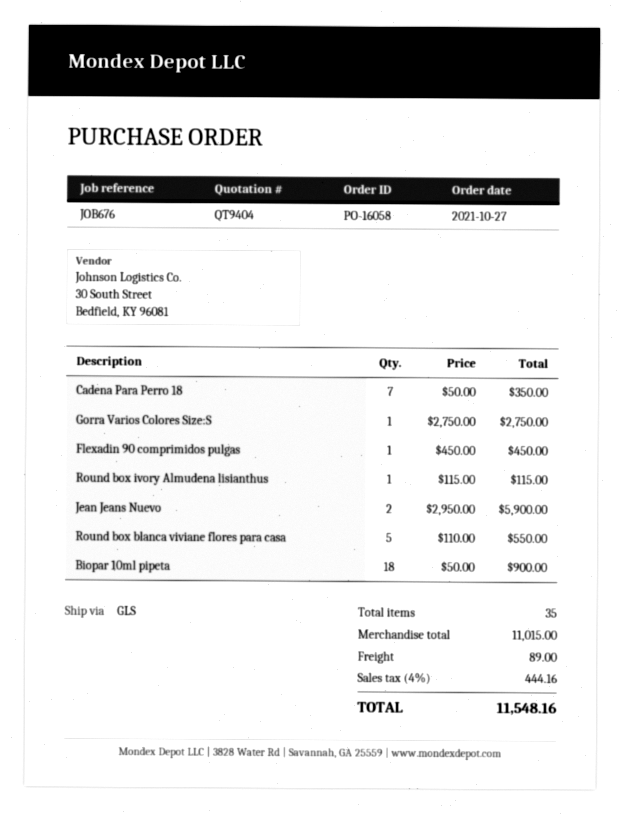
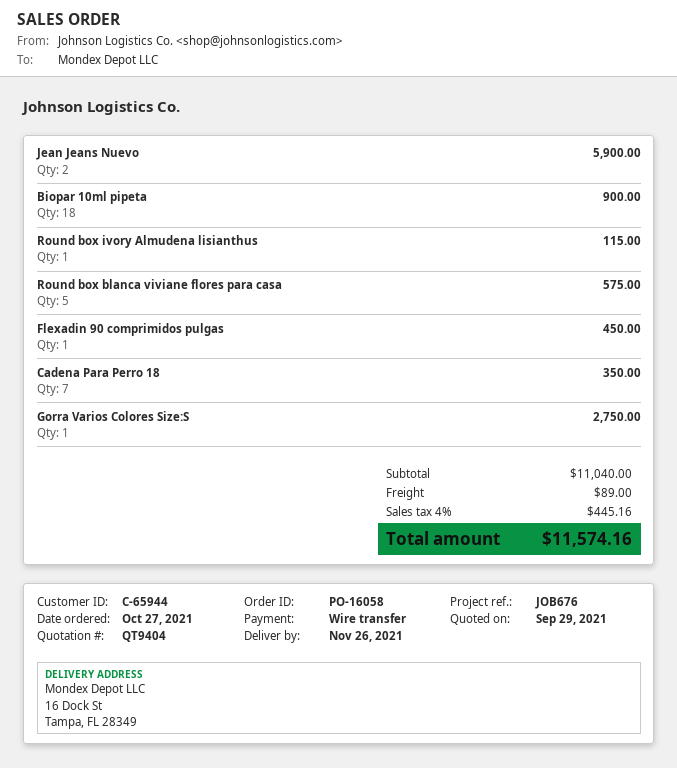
Round box blanca viviane flores para casa: 5 for 550.00 -> 5 for 575.00
subtotal: 11015.00 -> 11040.00
tax: 4% = 444.16 -> 4% = 445.16
total: 11548.16 -> 11574.16

